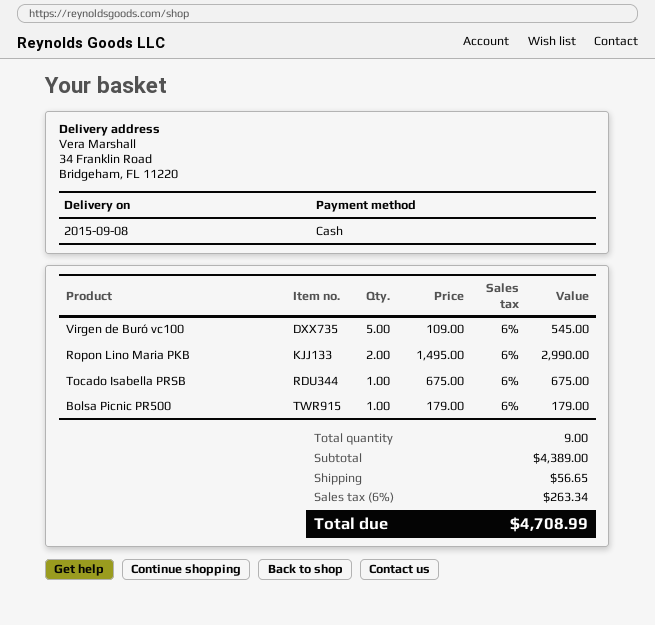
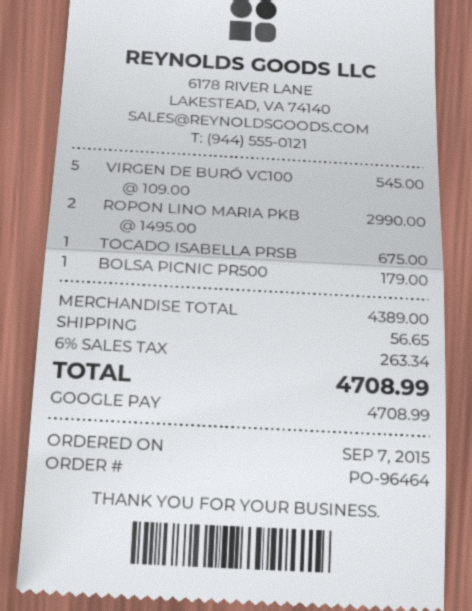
payment method: cash -> Google Pay

